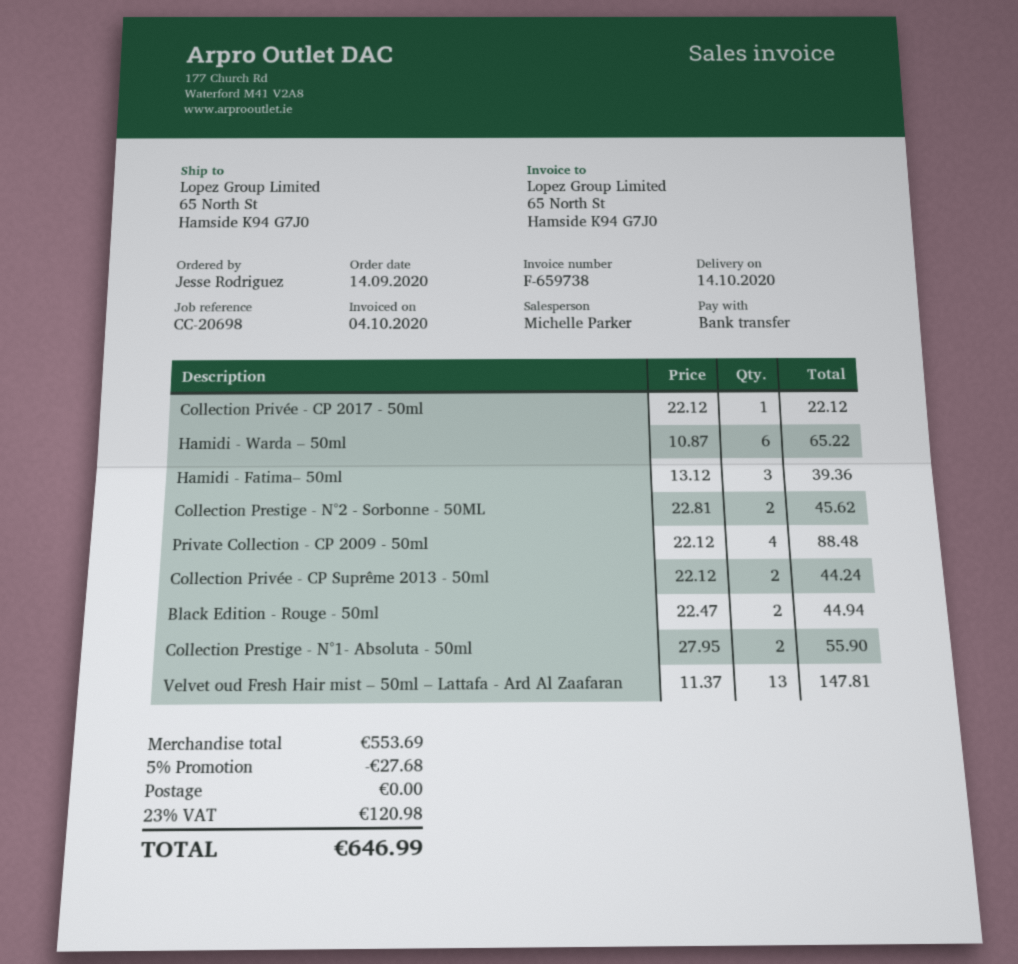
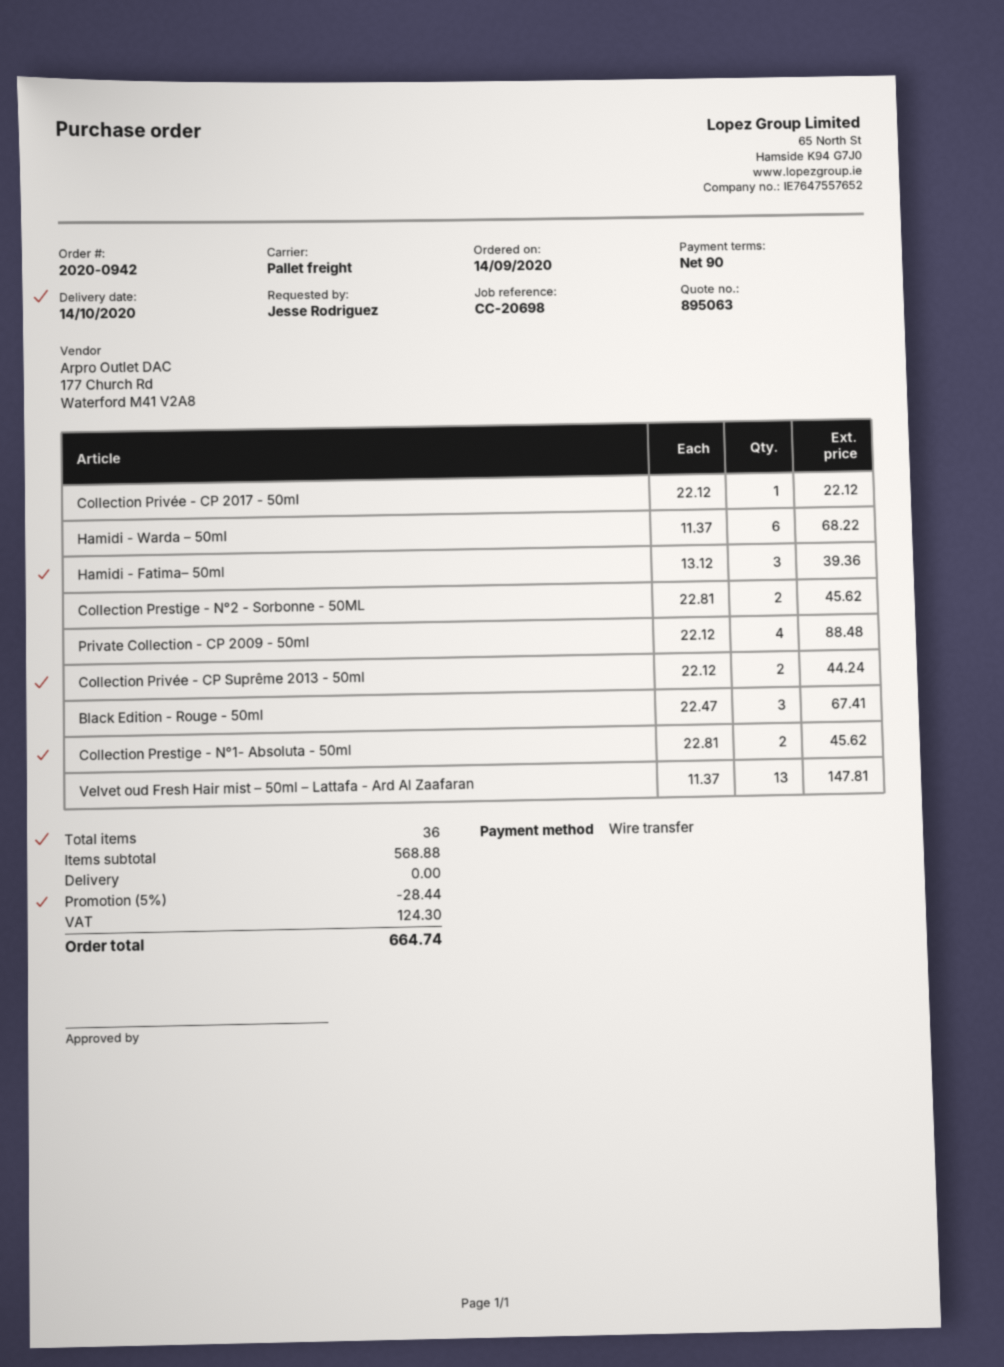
Hamidi - Warda – 50ml: 6 x 10.87 = 65.22 -> 6 x 11.37 = 68.22
Black Edition - Rouge - 50ml: 2 x 22.47 = 44.94 -> 3 x 22.47 = 67.41
Collection Prestige - N°1- Absoluta - 50ml: 2 x 27.95 = 55.90 -> 2 x 22.81 = 45.62
subtotal: 553.69 -> 568.88
discount: 5% = 27.68 -> 5% = 28.44
tax: 120.98 -> 124.30
total: 646.99 -> 664.74

